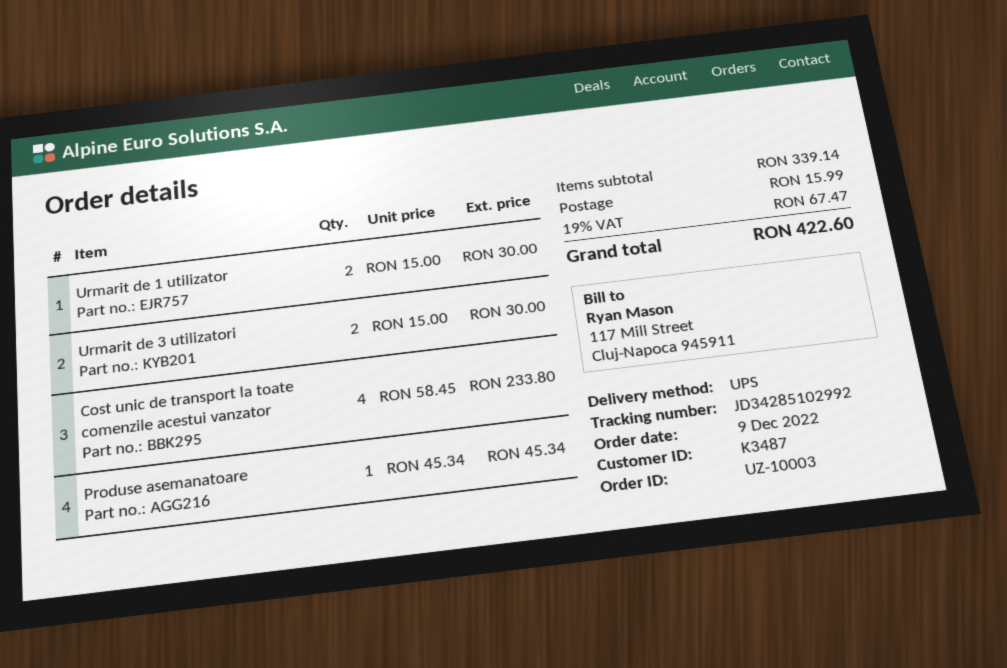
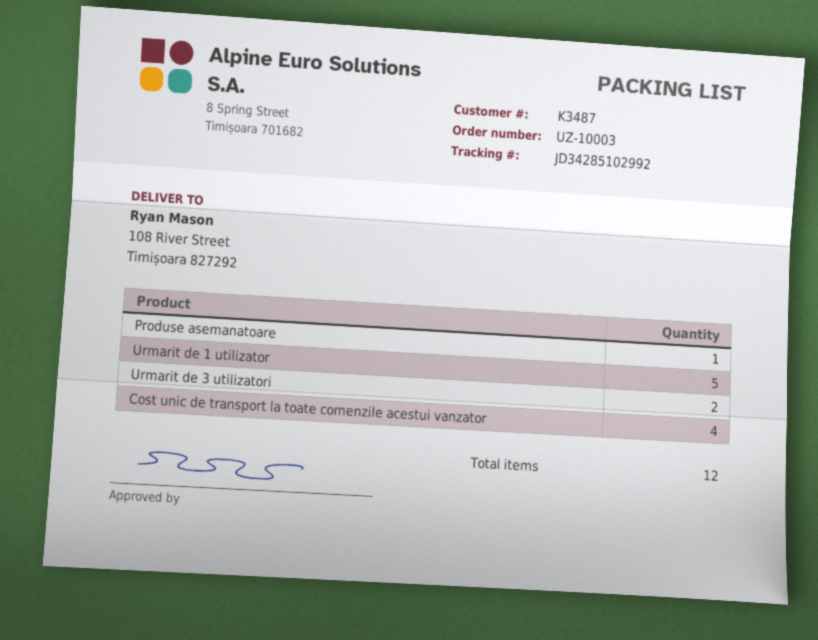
Urmarit de 1 utilizator: 2 -> 5

